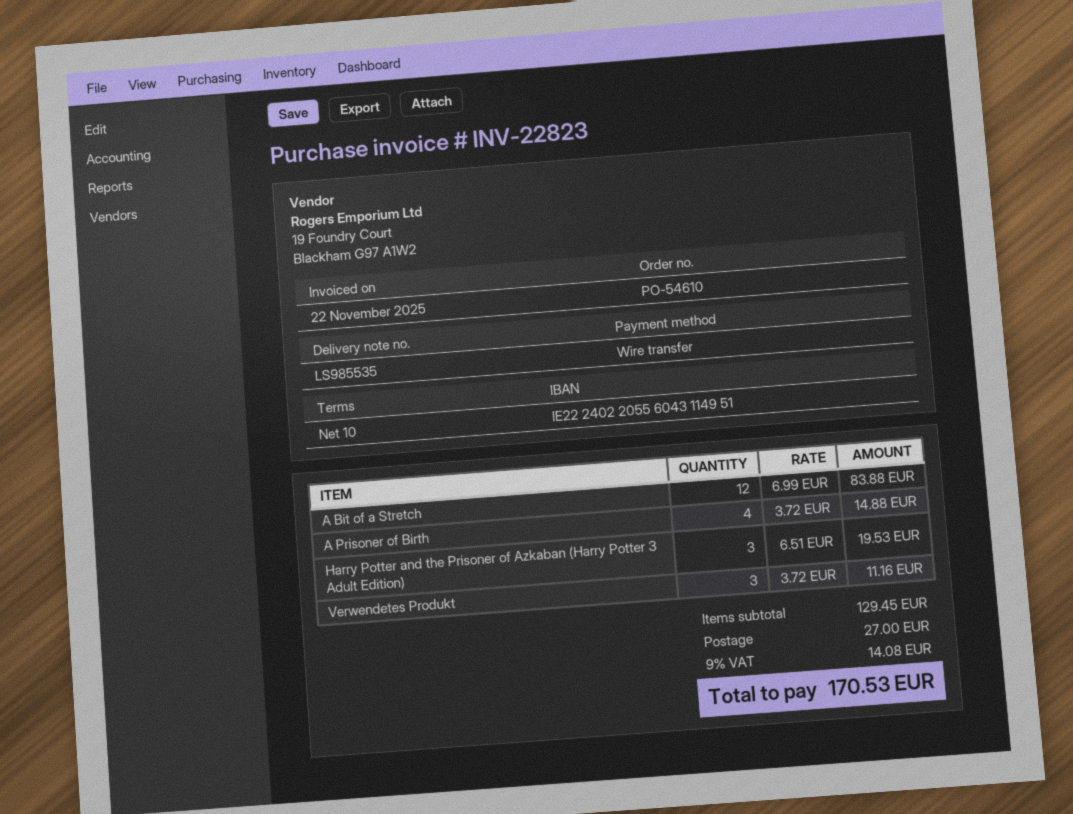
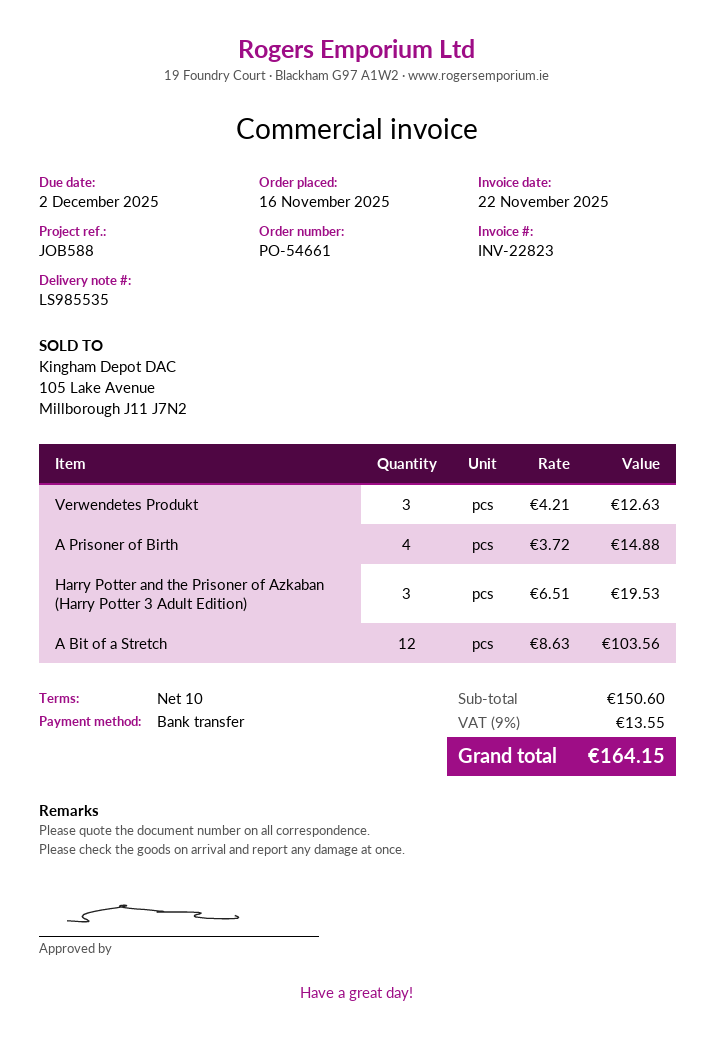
order number: PO-54610 -> PO-54661
A Bit of a Stretch: 12 x 6.99 = 83.88 -> 12 x 8.63 = 103.56
Verwendetes Produkt: 3 x 3.72 = 11.16 -> 3 x 4.21 = 12.63
subtotal: 129.45 -> 150.60
shipping: 27.00 -> none
tax: 9% = 14.08 -> 9% = 13.55
total: 170.53 -> 164.15

